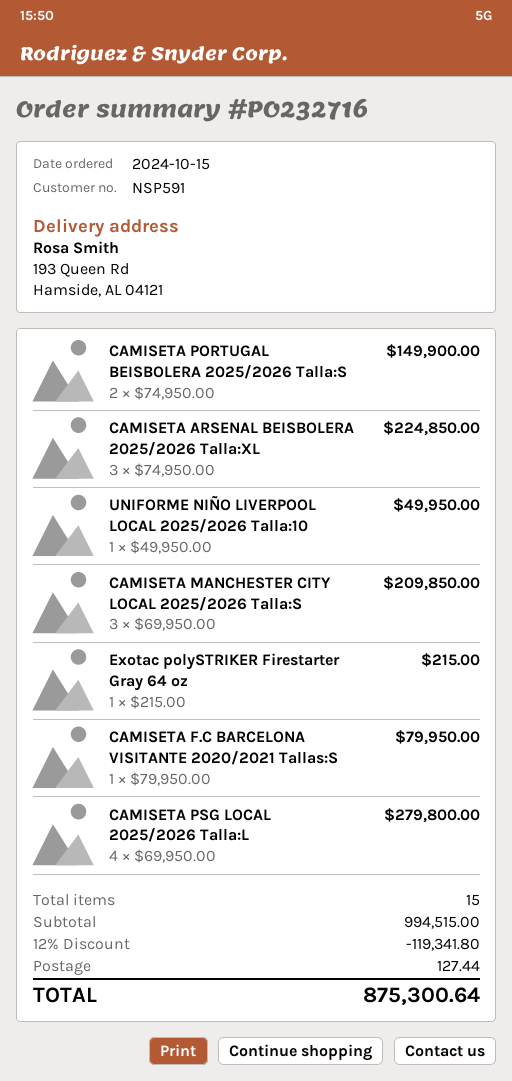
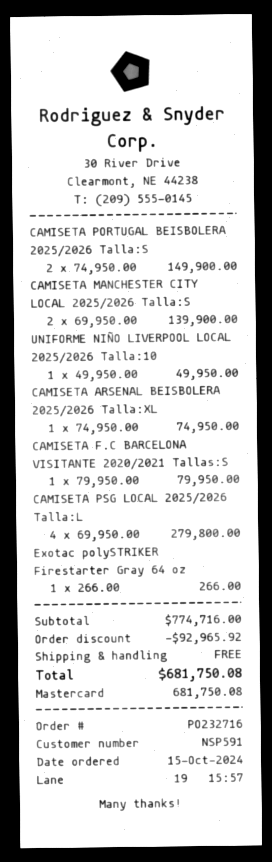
CAMISETA ARSENAL BEISBOLERA 2025/2026 Talla:XL: 3 x 74950.00 = 224850.00 -> 1 x 74950.00 = 74950.00
CAMISETA MANCHESTER CITY LOCAL 2025/2026 Talla:S: 3 x 69950.00 = 209850.00 -> 2 x 69950.00 = 139900.00
Exotac polySTRIKER Firestarter Gray 64 oz: 1 x 215.00 = 215.00 -> 1 x 266.00 = 266.00
subtotal: 994515.00 -> 774716.00
discount: 119341.80 -> 92965.92
shipping: 127.44 -> 0.00
total: 875300.64 -> 681750.08

